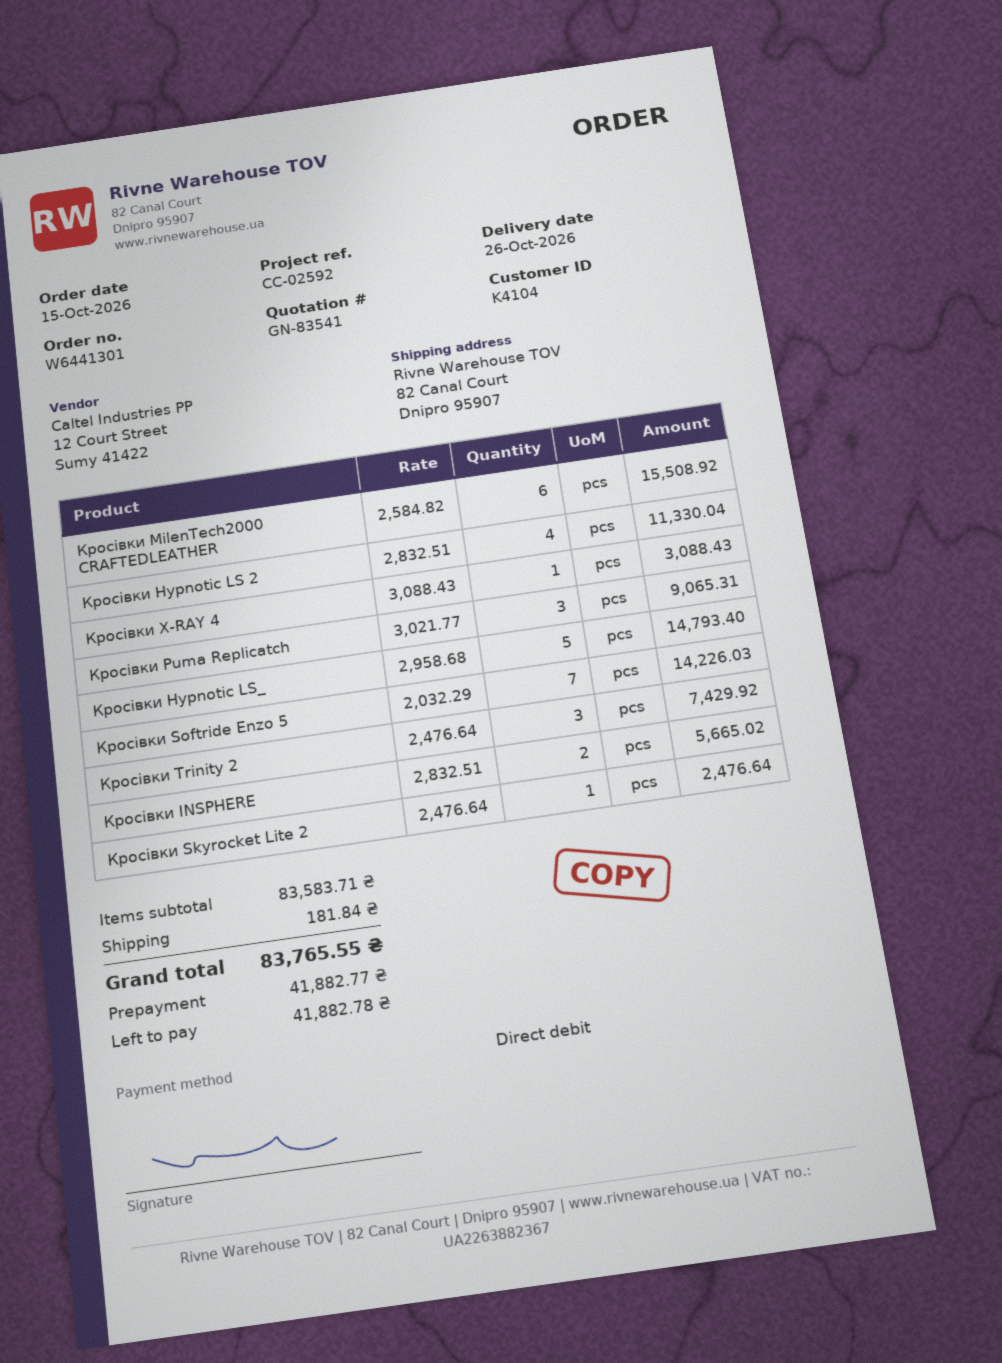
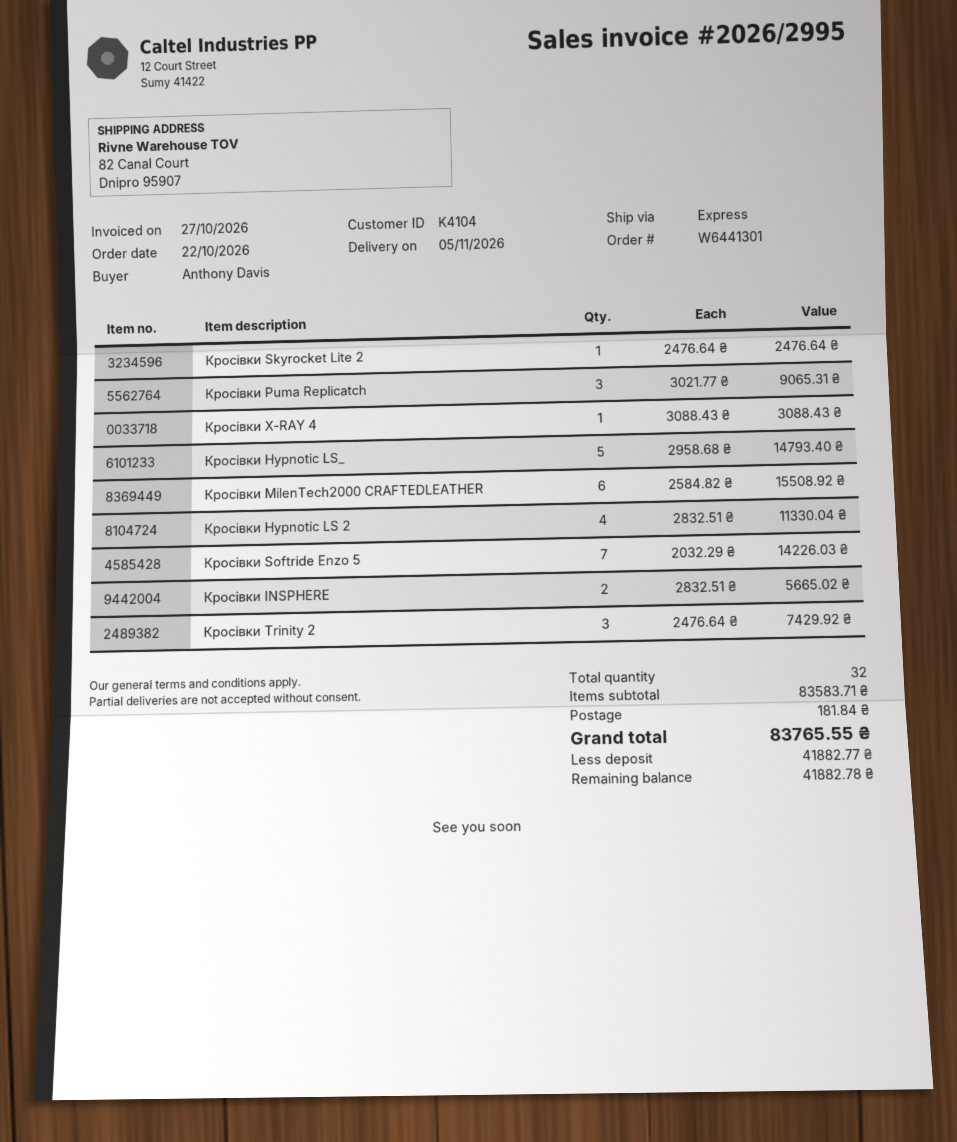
order date: 2026-10-15 -> 2026-10-22
delivery date: 2026-10-26 -> 2026-11-05

